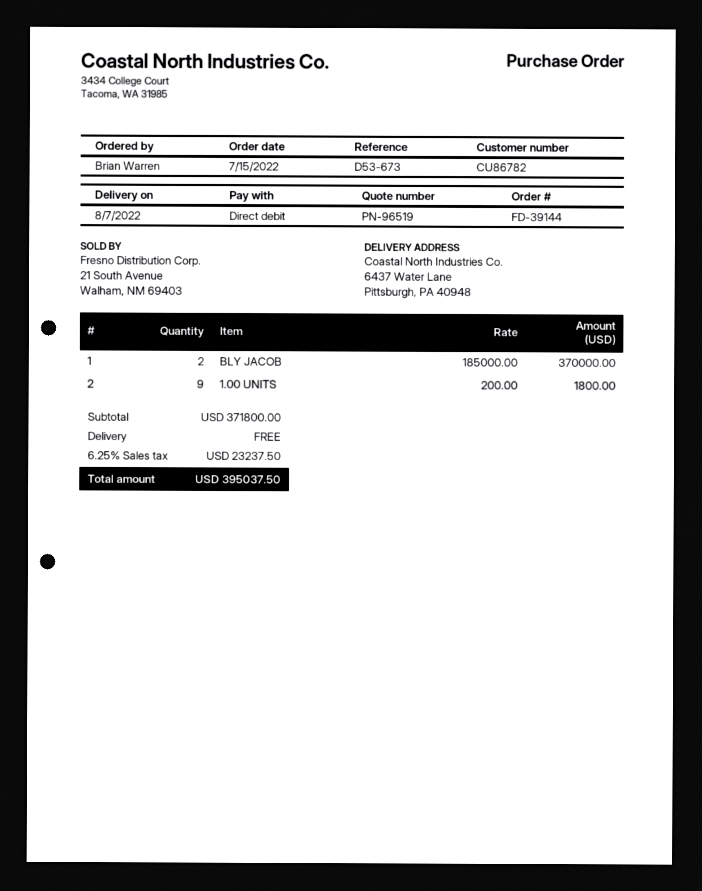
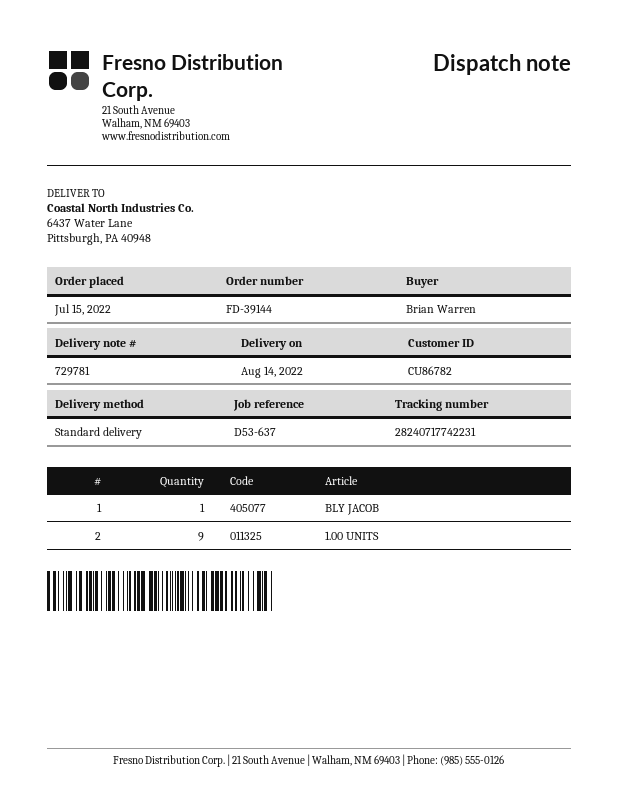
delivery date: 2022-08-07 -> 2022-08-14
reference: D53-673 -> D53-637
BLY JACOB: 2 -> 1

